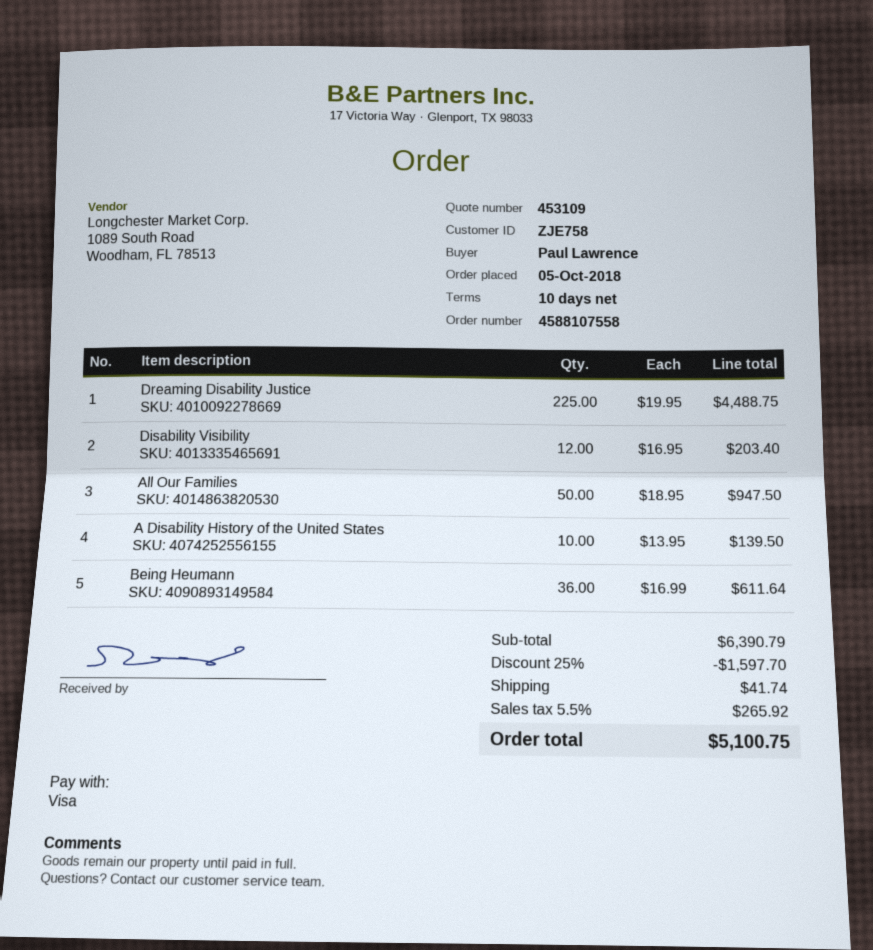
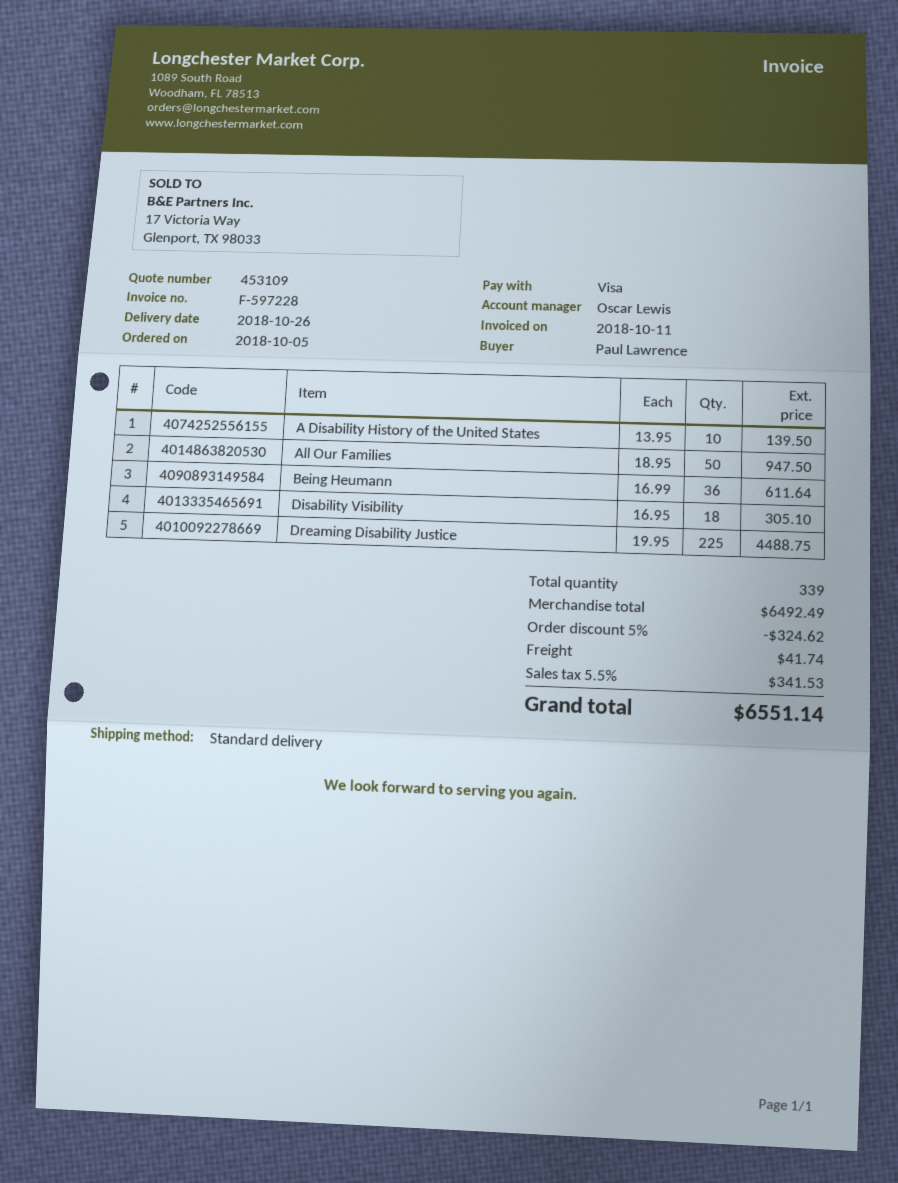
Disability Visibility: 12 x 16.95 = 203.40 -> 18 x 16.95 = 305.10
subtotal: 6390.79 -> 6492.49
discount: 25% = 1597.70 -> 5% = 324.62
tax: 5.5% = 265.92 -> 5.5% = 341.53
total: 5100.75 -> 6551.14

